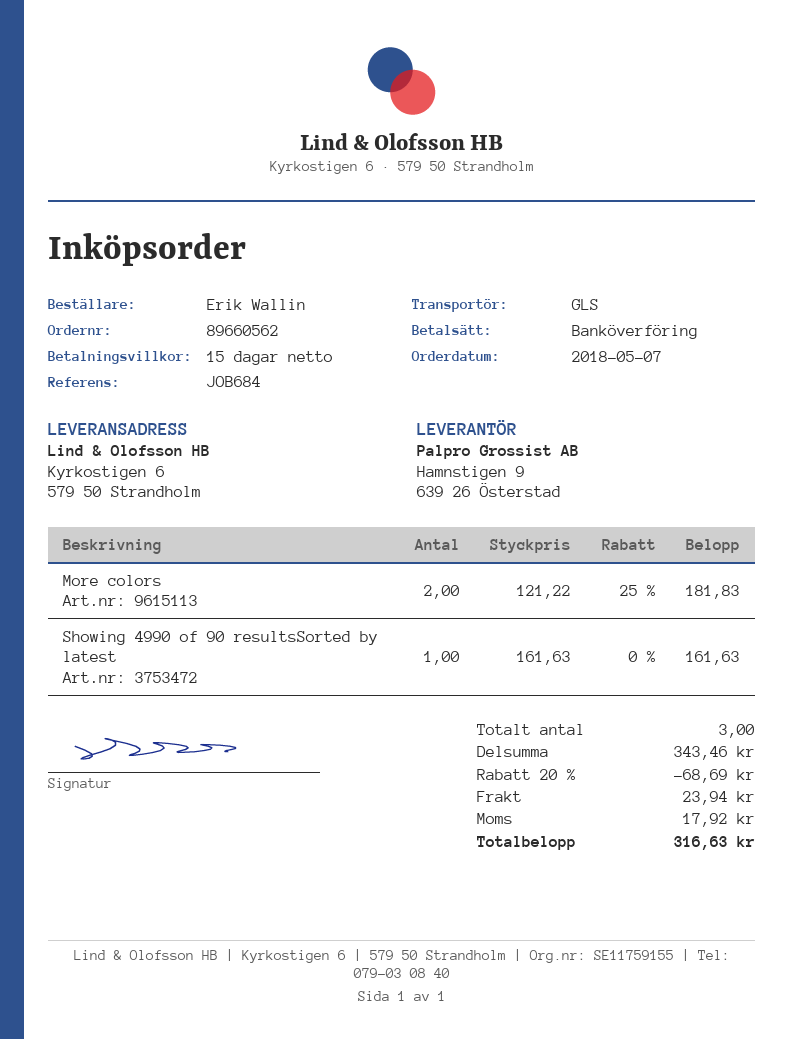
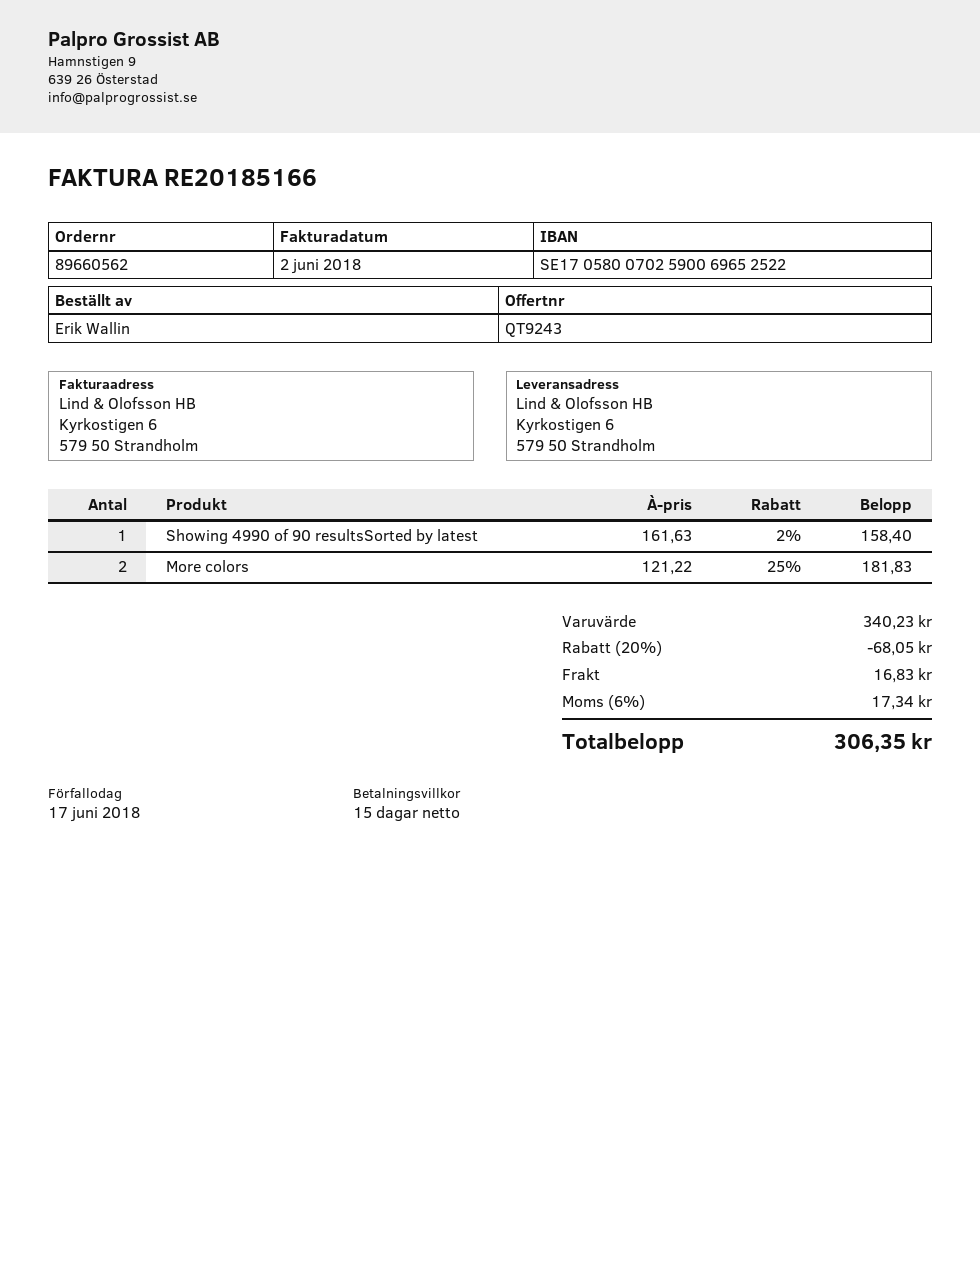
Showing 4990 of 90 resultsSorted by latest: 1 x 161.63 = 161.63 -> 1 x 161.63 - 2% = 158.40
subtotal: 343.46 -> 340.23
discount: 20% = 68.69 -> 20% = 68.05
shipping: 23.94 -> 16.83
tax: 17.92 -> 17.34
total: 316.63 -> 306.35

